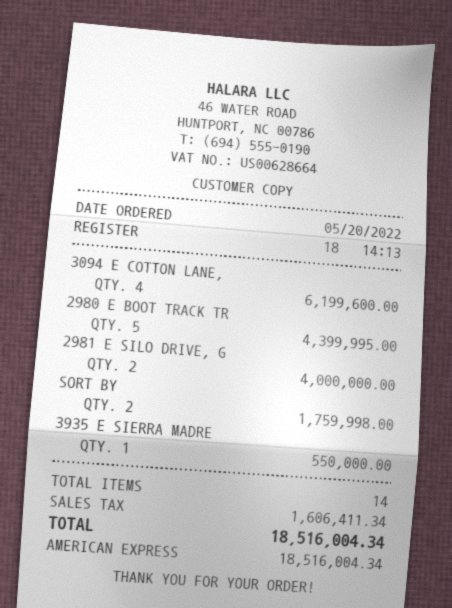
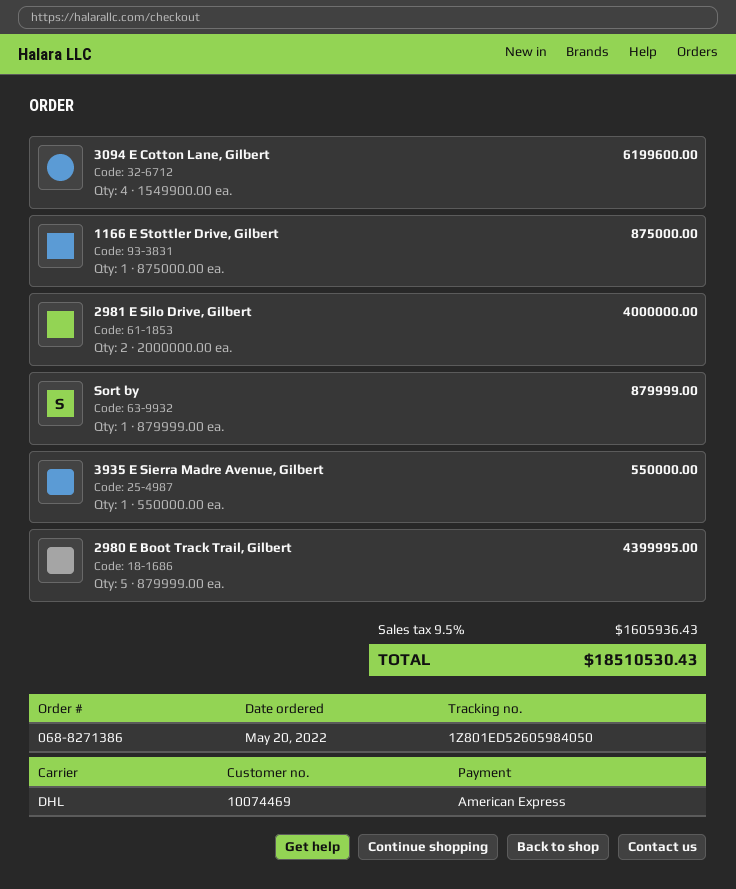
SORT BY: 2 for 1759998.00 -> 1 for 879999.00
1166 E Stottler Drive, Gilbert: none -> 1 for 875000.00
tax: 1606411.34 -> 1605936.43
total: 18516004.34 -> 18510530.43

